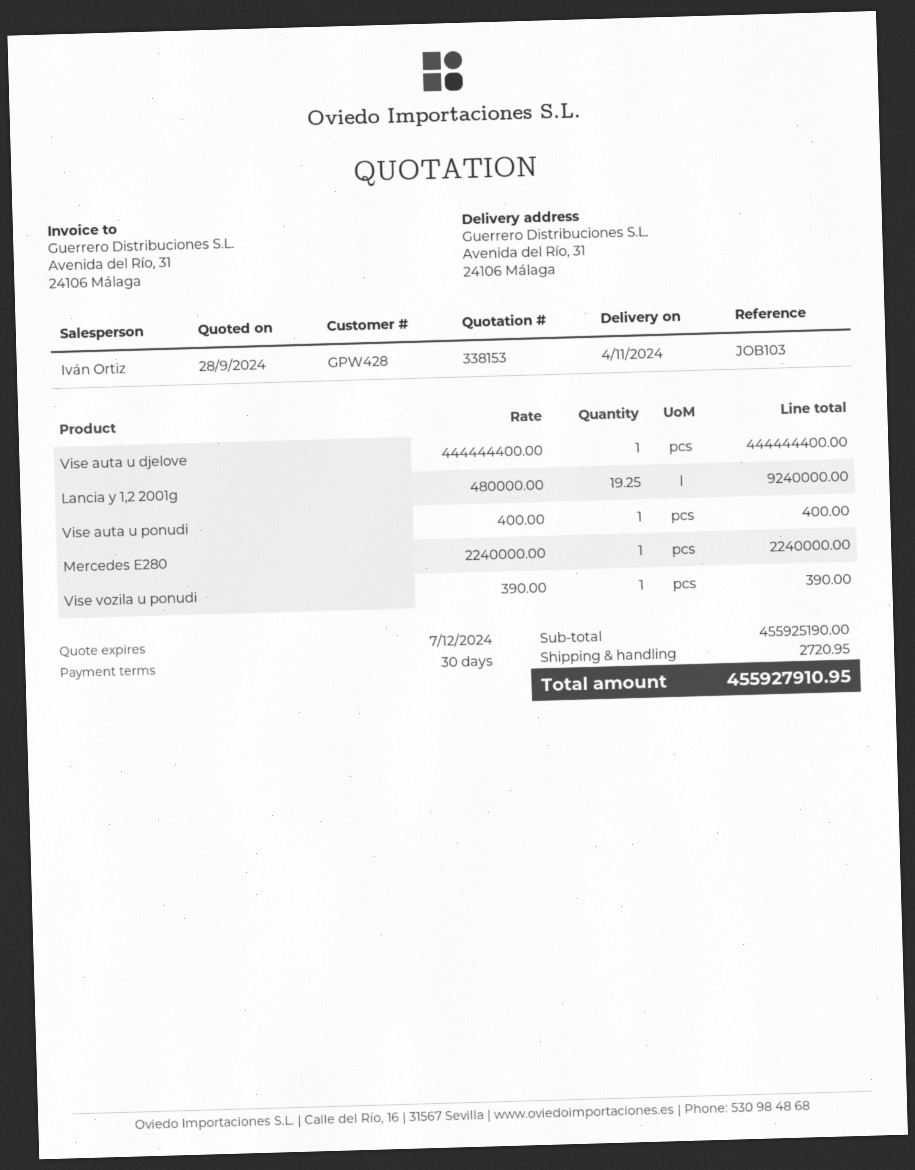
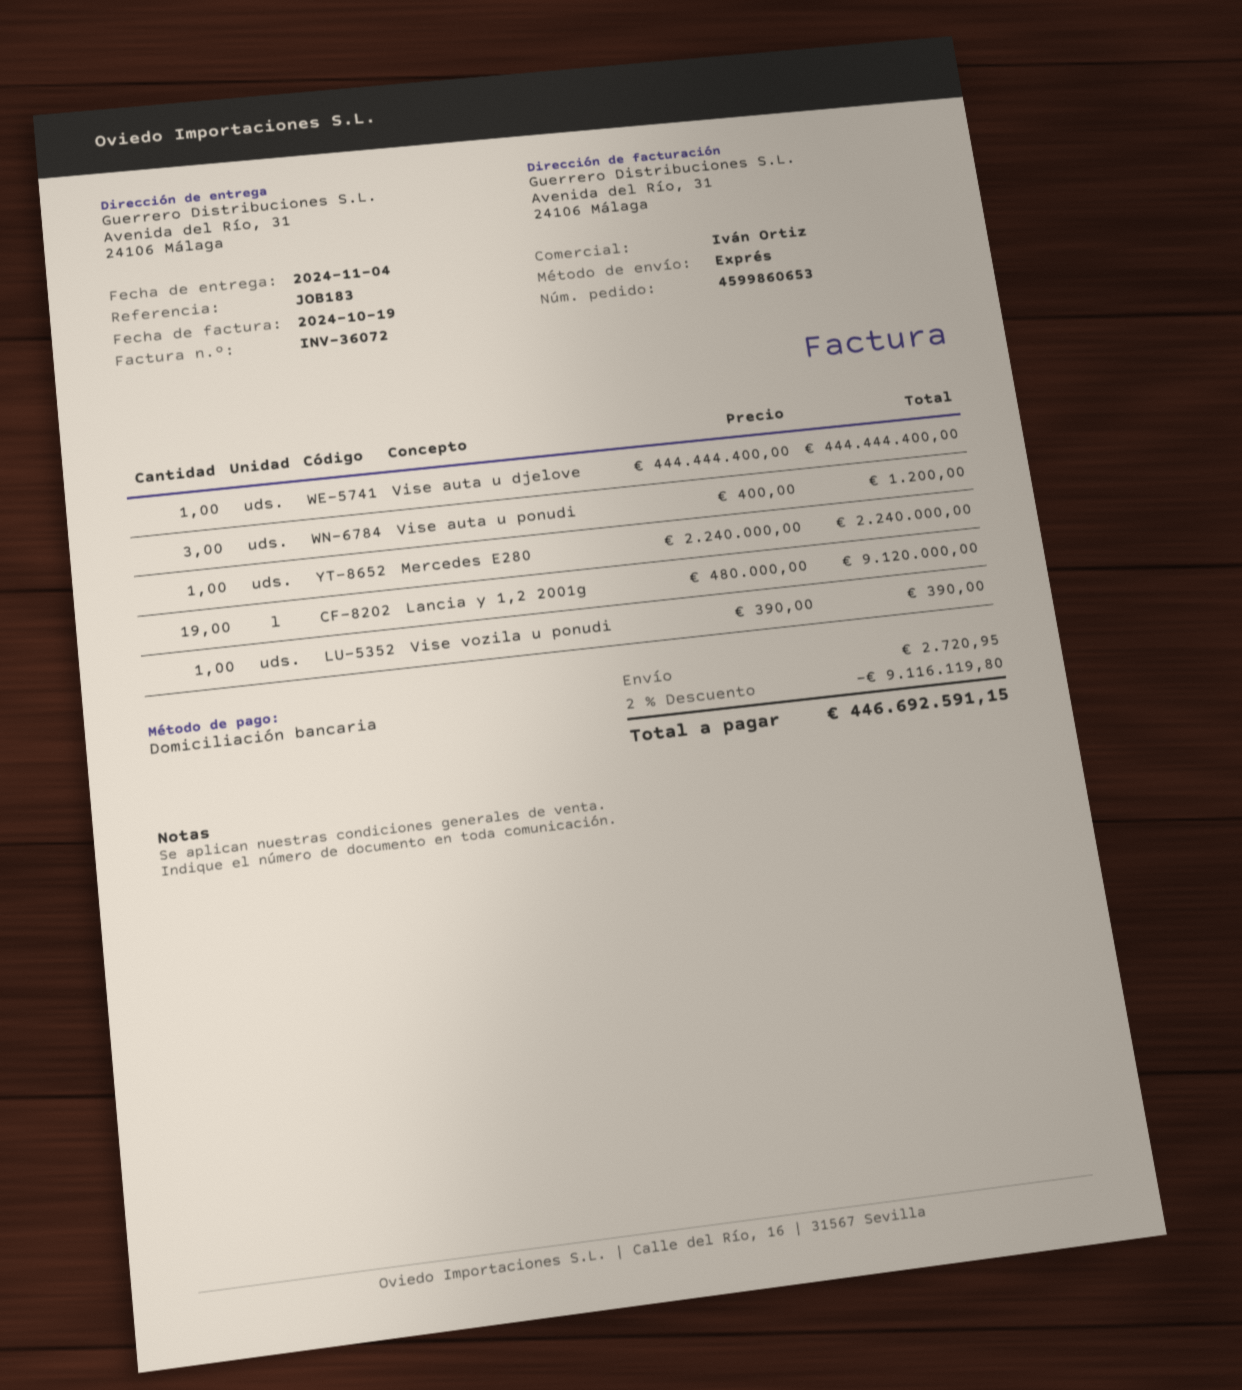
reference: JOB103 -> JOB183
Lancia y 1,2 2001g: 19.25 x 480000.00 = 9240000.00 -> 19 x 480000.00 = 9120000.00
Vise auta u ponudi: 1 x 400.00 = 400.00 -> 3 x 400.00 = 1200.00
discount: none -> 2% = 9116119.80
total: 455927910.95 -> 446692591.15

